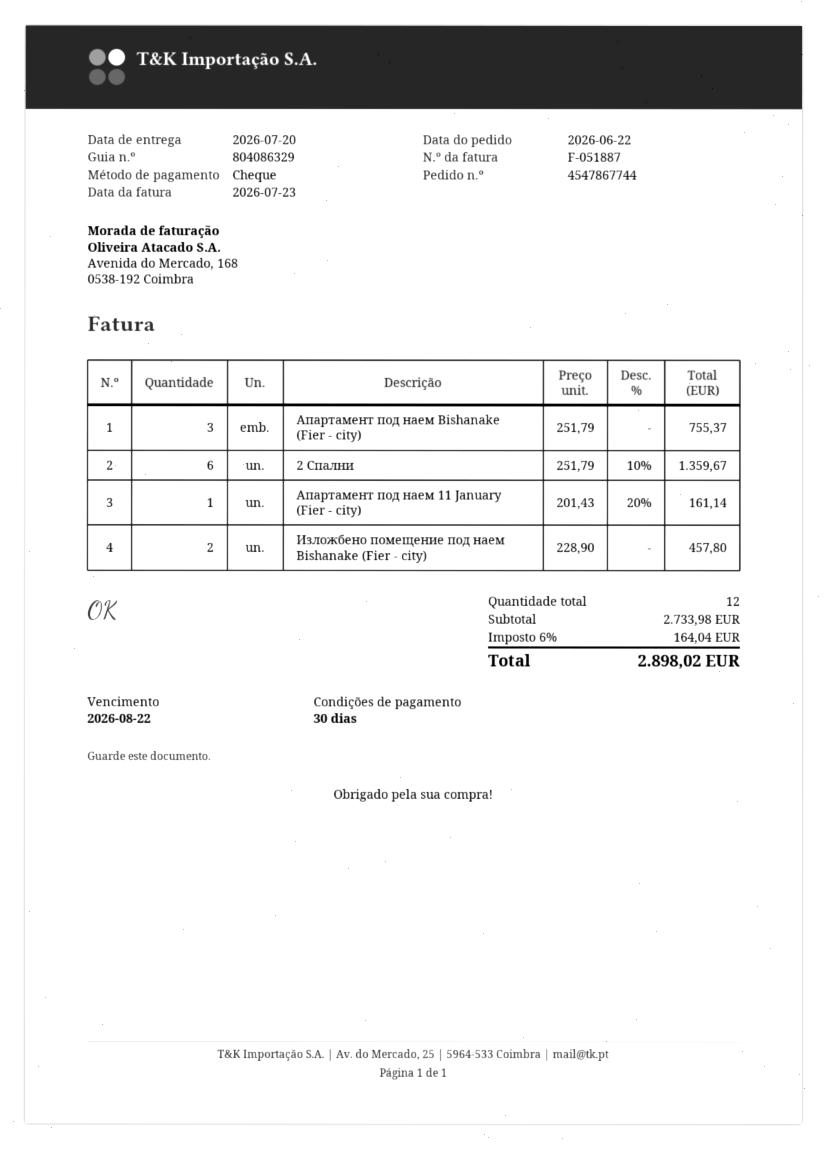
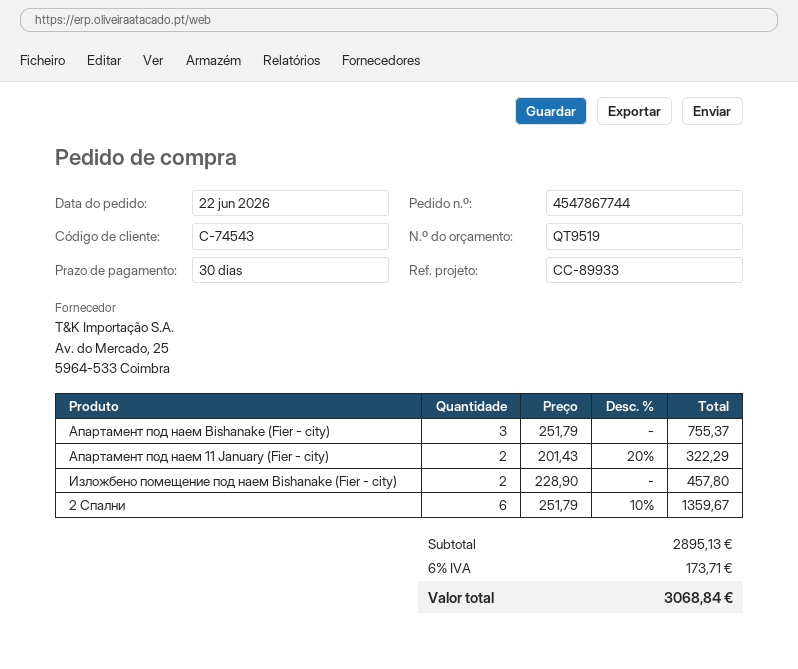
Апартамент под наем 11 January (Fier - city): 1 x 201.43 - 20% = 161.14 -> 2 x 201.43 - 20% = 322.29
subtotal: 2733.98 -> 2895.13
tax: 6% = 164.04 -> 6% = 173.71
total: 2898.02 -> 3068.84

